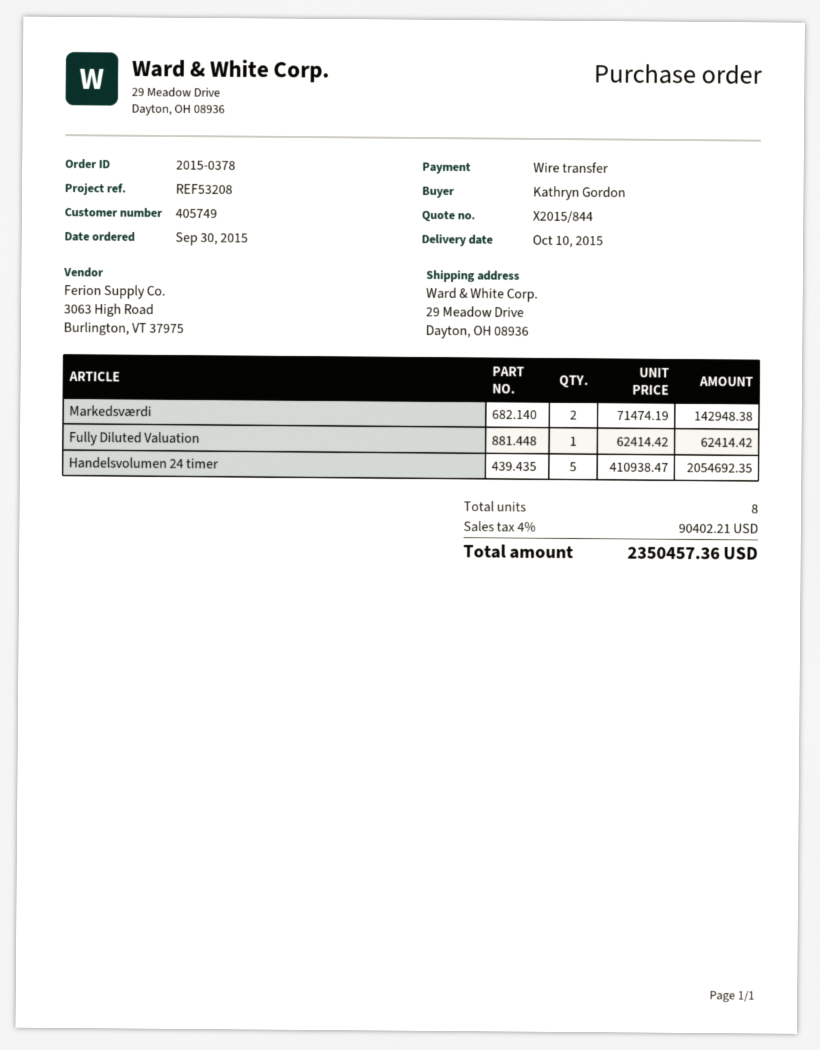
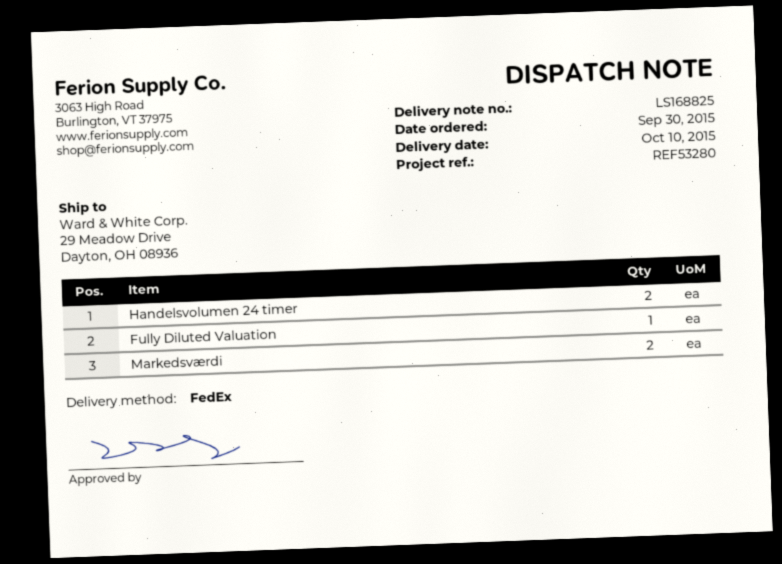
reference: REF53208 -> REF53280
Handelsvolumen 24 timer: 5 -> 2

